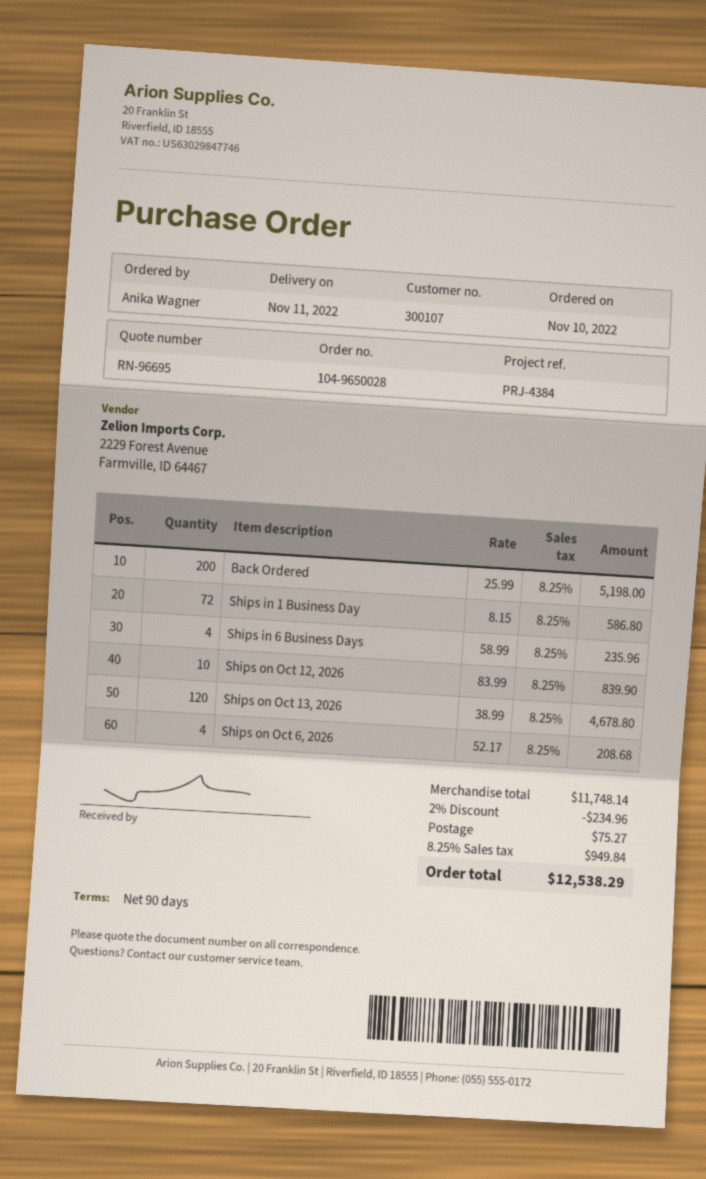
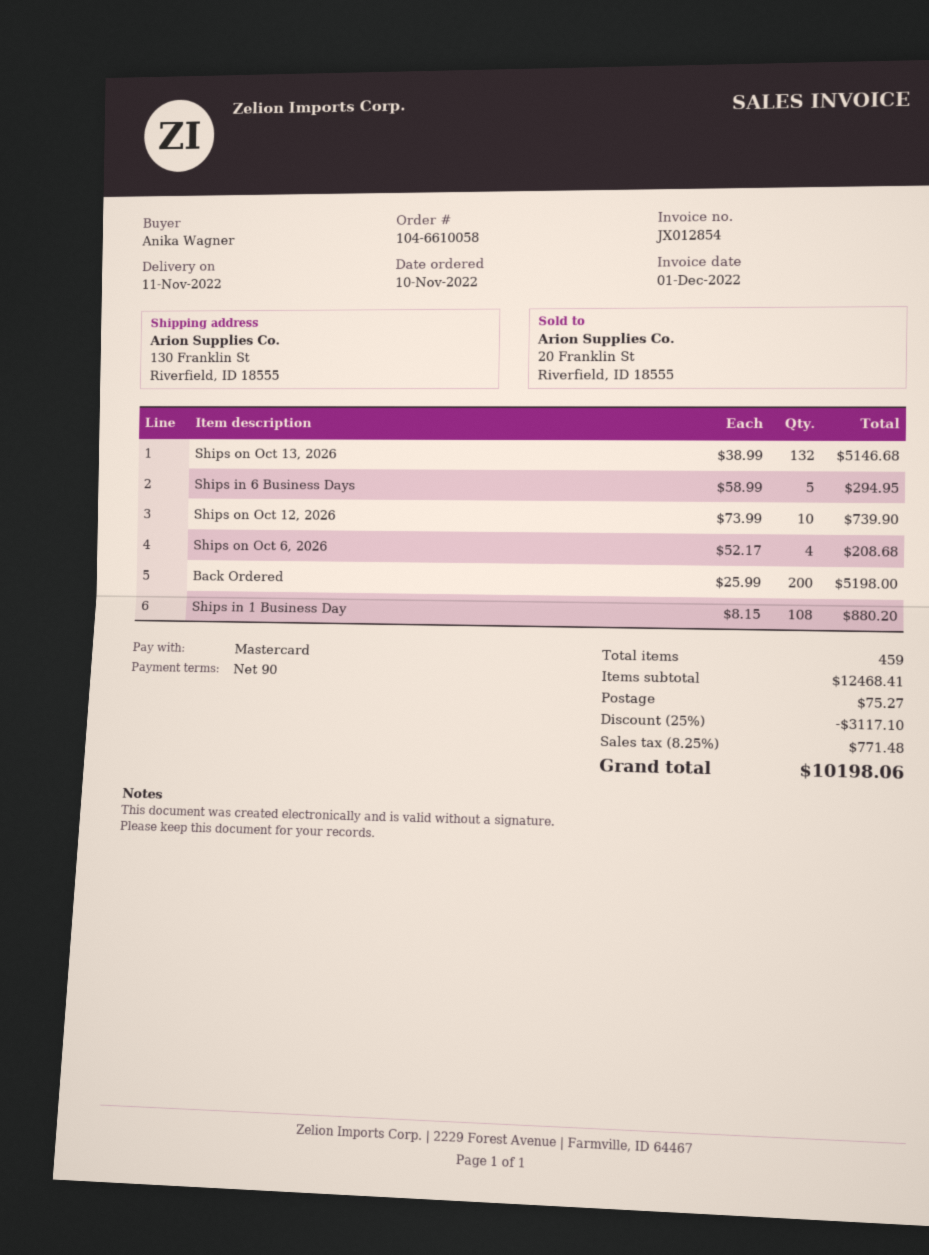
order number: 104-9650028 -> 104-6610058
Ships in 1 Business Day: 72 x 8.15 = 586.80 -> 108 x 8.15 = 880.20
Ships in 6 Business Days: 4 x 58.99 = 235.96 -> 5 x 58.99 = 294.95
Ships on Oct 12, 2026: 10 x 83.99 = 839.90 -> 10 x 73.99 = 739.90
Ships on Oct 13, 2026: 120 x 38.99 = 4678.80 -> 132 x 38.99 = 5146.68
subtotal: 11748.14 -> 12468.41
discount: 2% = 234.96 -> 25% = 3117.10
tax: 8.25% = 949.84 -> 8.25% = 771.48
total: 12538.29 -> 10198.06

